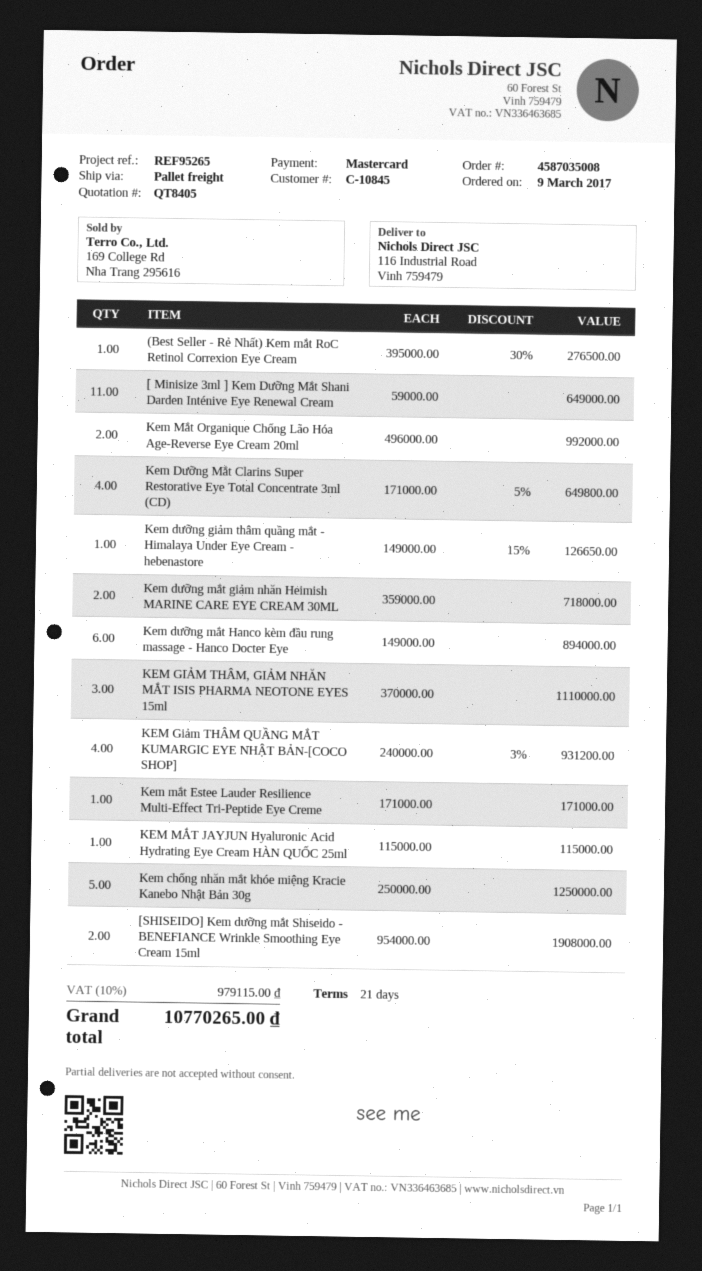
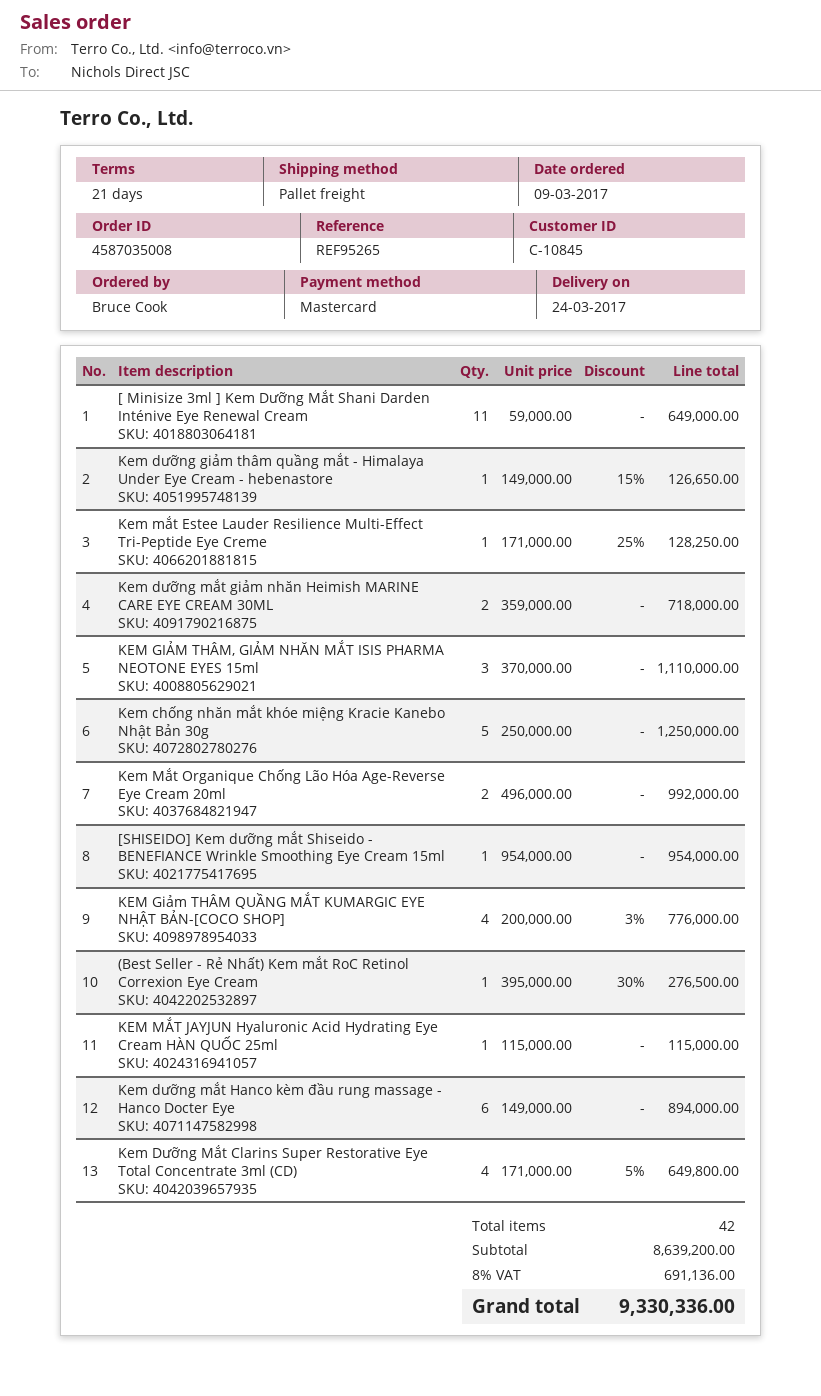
KEM Giảm THÂM QUẦNG MẮT KUMARGIC EYE NHẬT BẢN-[COCO SHOP]: 4 x 240000.00 - 3% = 931200.00 -> 4 x 200000.00 - 3% = 776000.00
Kem mắt Estee Lauder Resilience Multi-Effect Tri-Peptide Eye Creme: 1 x 171000.00 = 171000.00 -> 1 x 171000.00 - 25% = 128250.00
[SHISEIDO] Kem dưỡng mắt Shiseido - BENEFIANCE Wrinkle Smoothing Eye Cream 15ml: 2 x 954000.00 = 1908000.00 -> 1 x 954000.00 = 954000.00
tax: 10% = 979115.00 -> 8% = 691136.00
total: 10770265.00 -> 9330336.00

